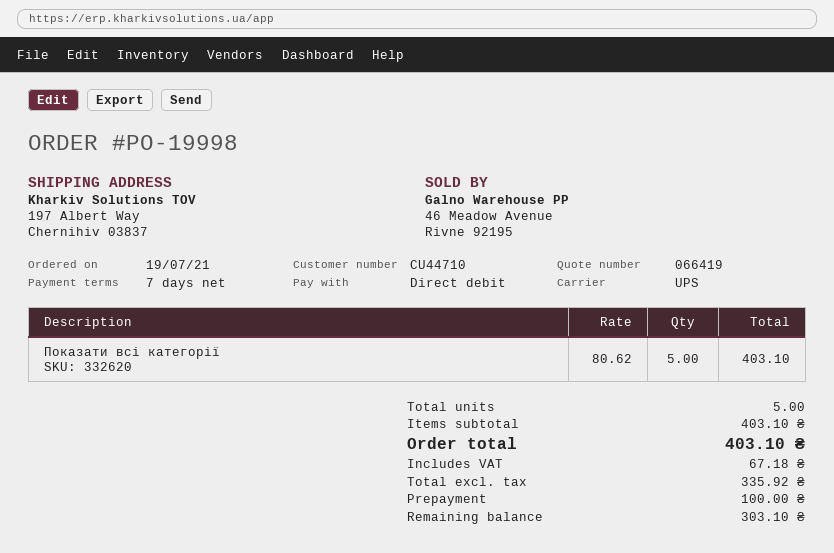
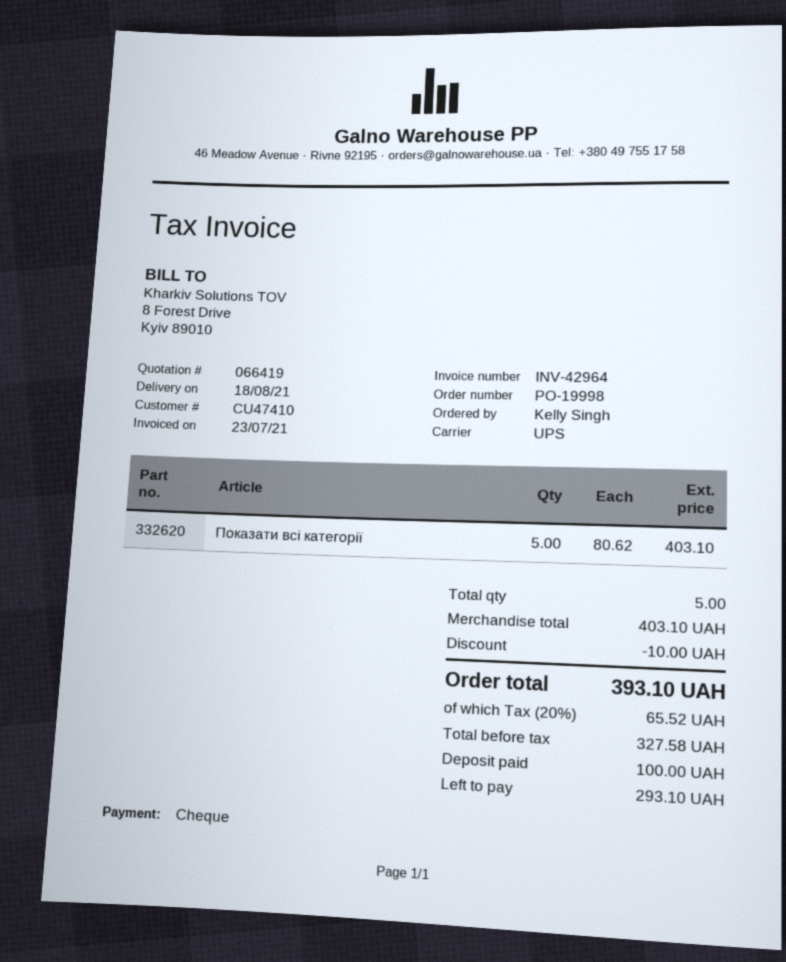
customer number: CU44710 -> CU47410
payment method: direct debit -> cheque
discount: none -> 10.00
net: 335.92 -> 327.58
tax: 67.18 -> 65.52
total: 403.10 -> 393.10
balance: 303.10 -> 293.10

